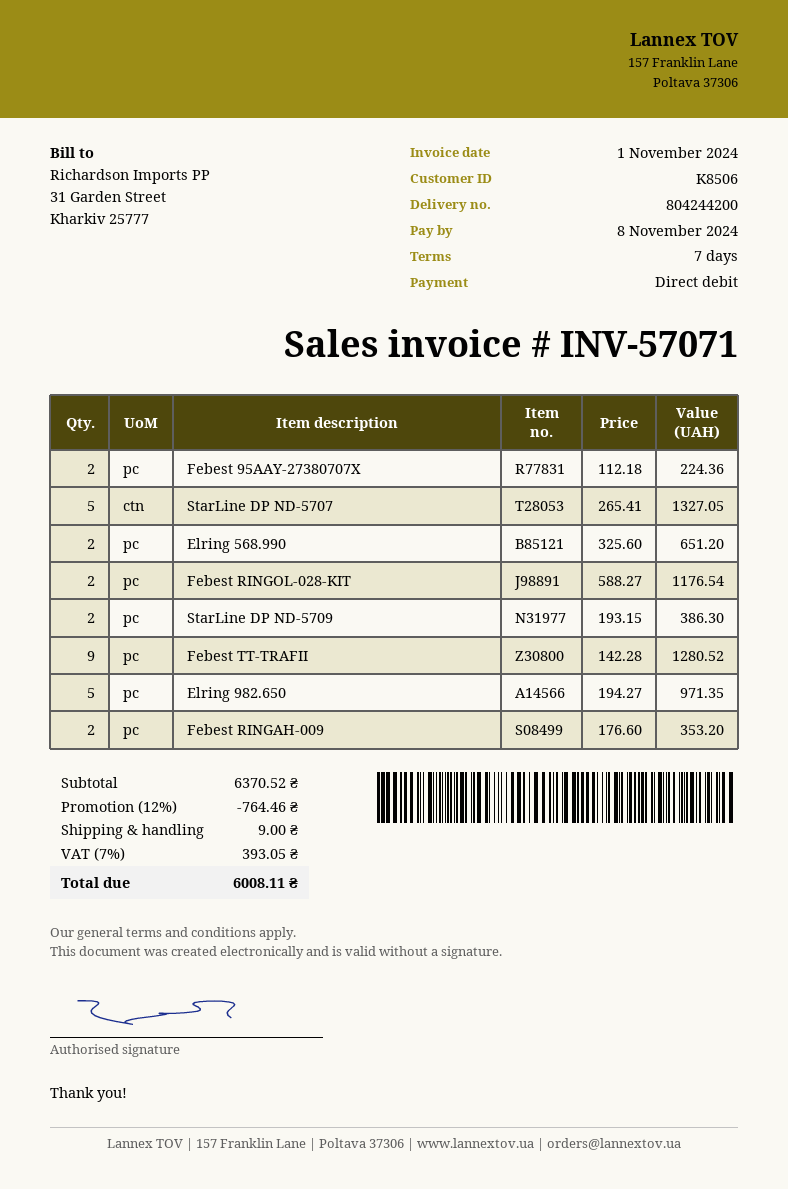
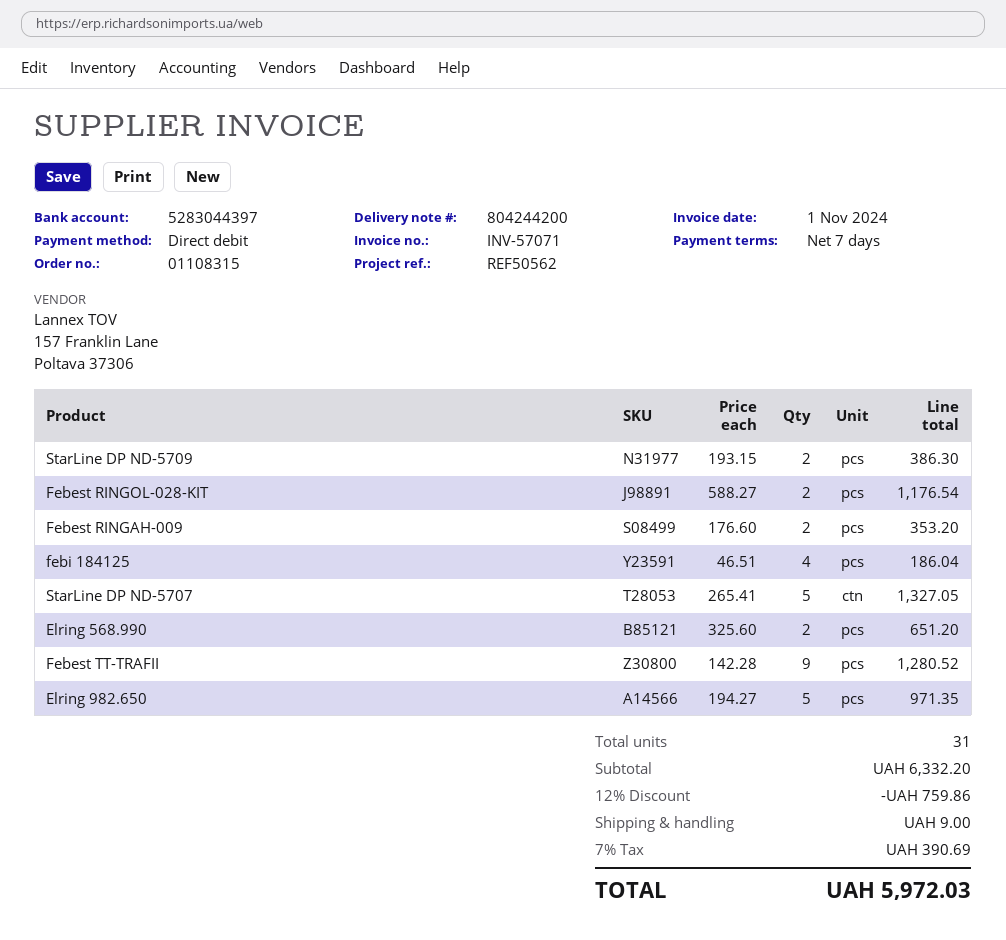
Febest 95AAY-27380707X: 2 x 112.18 = 224.36 -> none
febi 184125: none -> 4 x 46.51 = 186.04
subtotal: 6370.52 -> 6332.20
discount: 12% = 764.46 -> 12% = 759.86
tax: 7% = 393.05 -> 7% = 390.69
total: 6008.11 -> 5972.03

